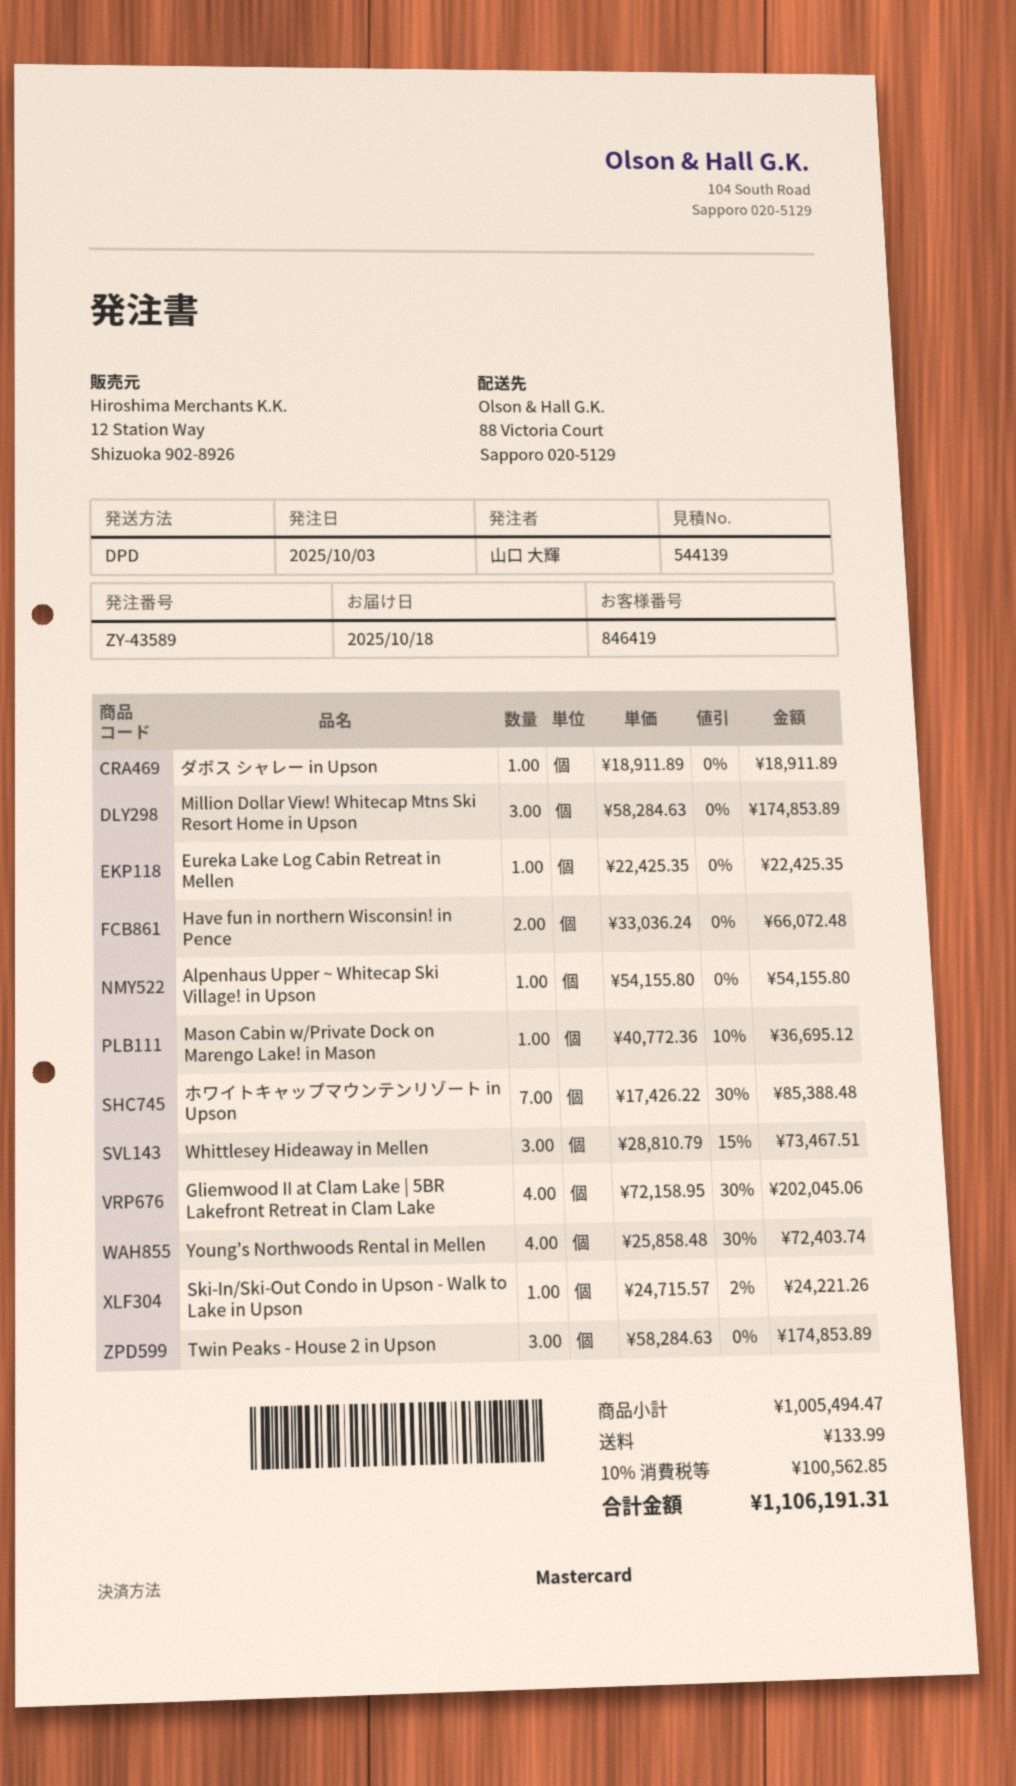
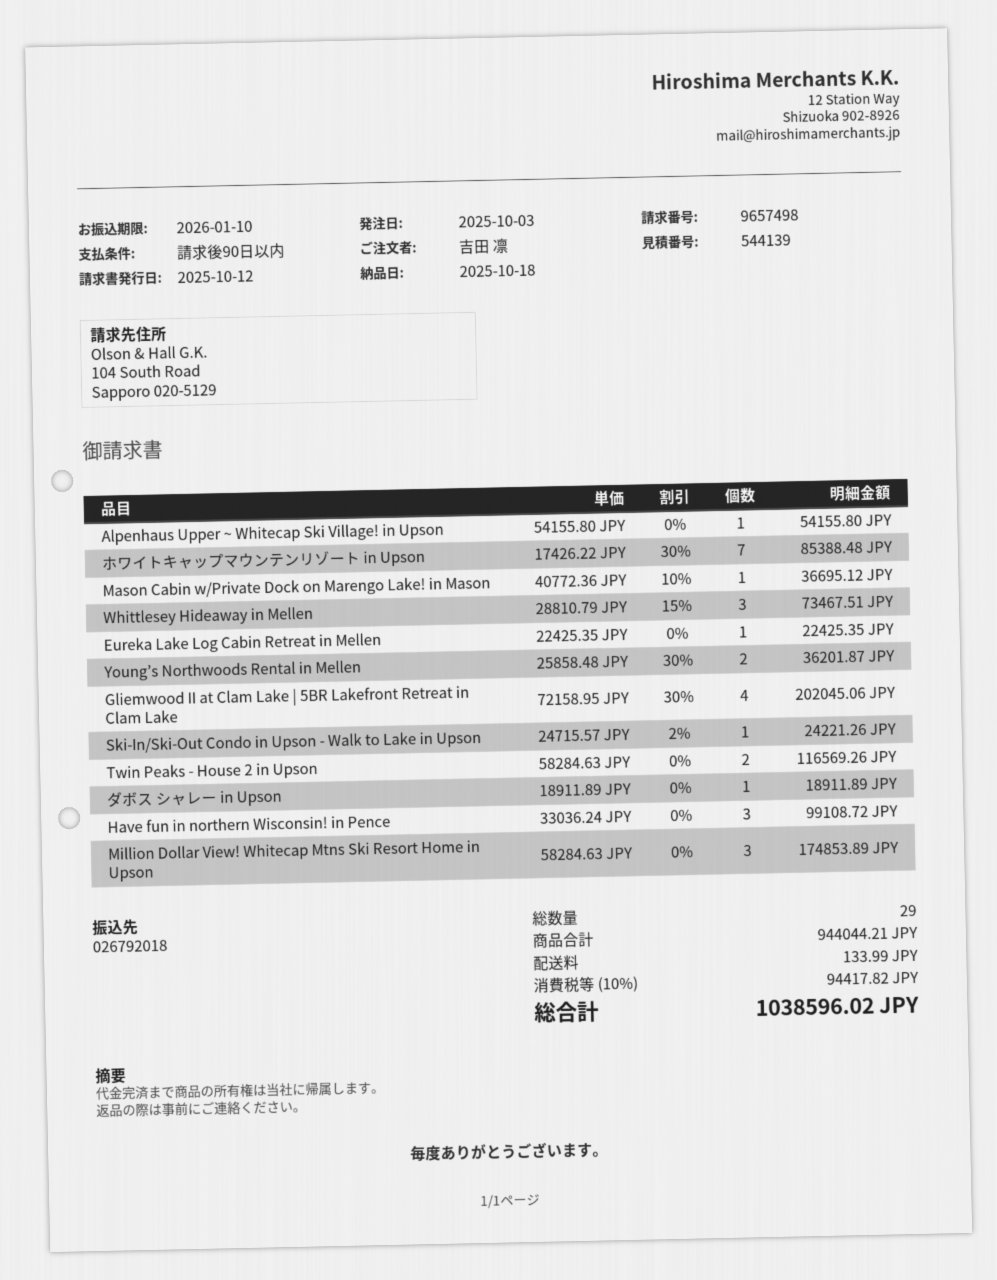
ordered by: 山口 大輝 -> 吉田 凛
Have fun in northern Wisconsin! in Pence: 2 x 33036.24 = 66072.48 -> 3 x 33036.24 = 99108.72
Young’s Northwoods Rental in Mellen: 4 x 25858.48 - 30% = 72403.74 -> 2 x 25858.48 - 30% = 36201.87
Twin Peaks - House 2 in Upson: 3 x 58284.63 = 174853.89 -> 2 x 58284.63 = 116569.26
subtotal: 1005494.47 -> 944044.21
tax: 10% = 100562.85 -> 10% = 94417.82
total: 1106191.31 -> 1038596.02

